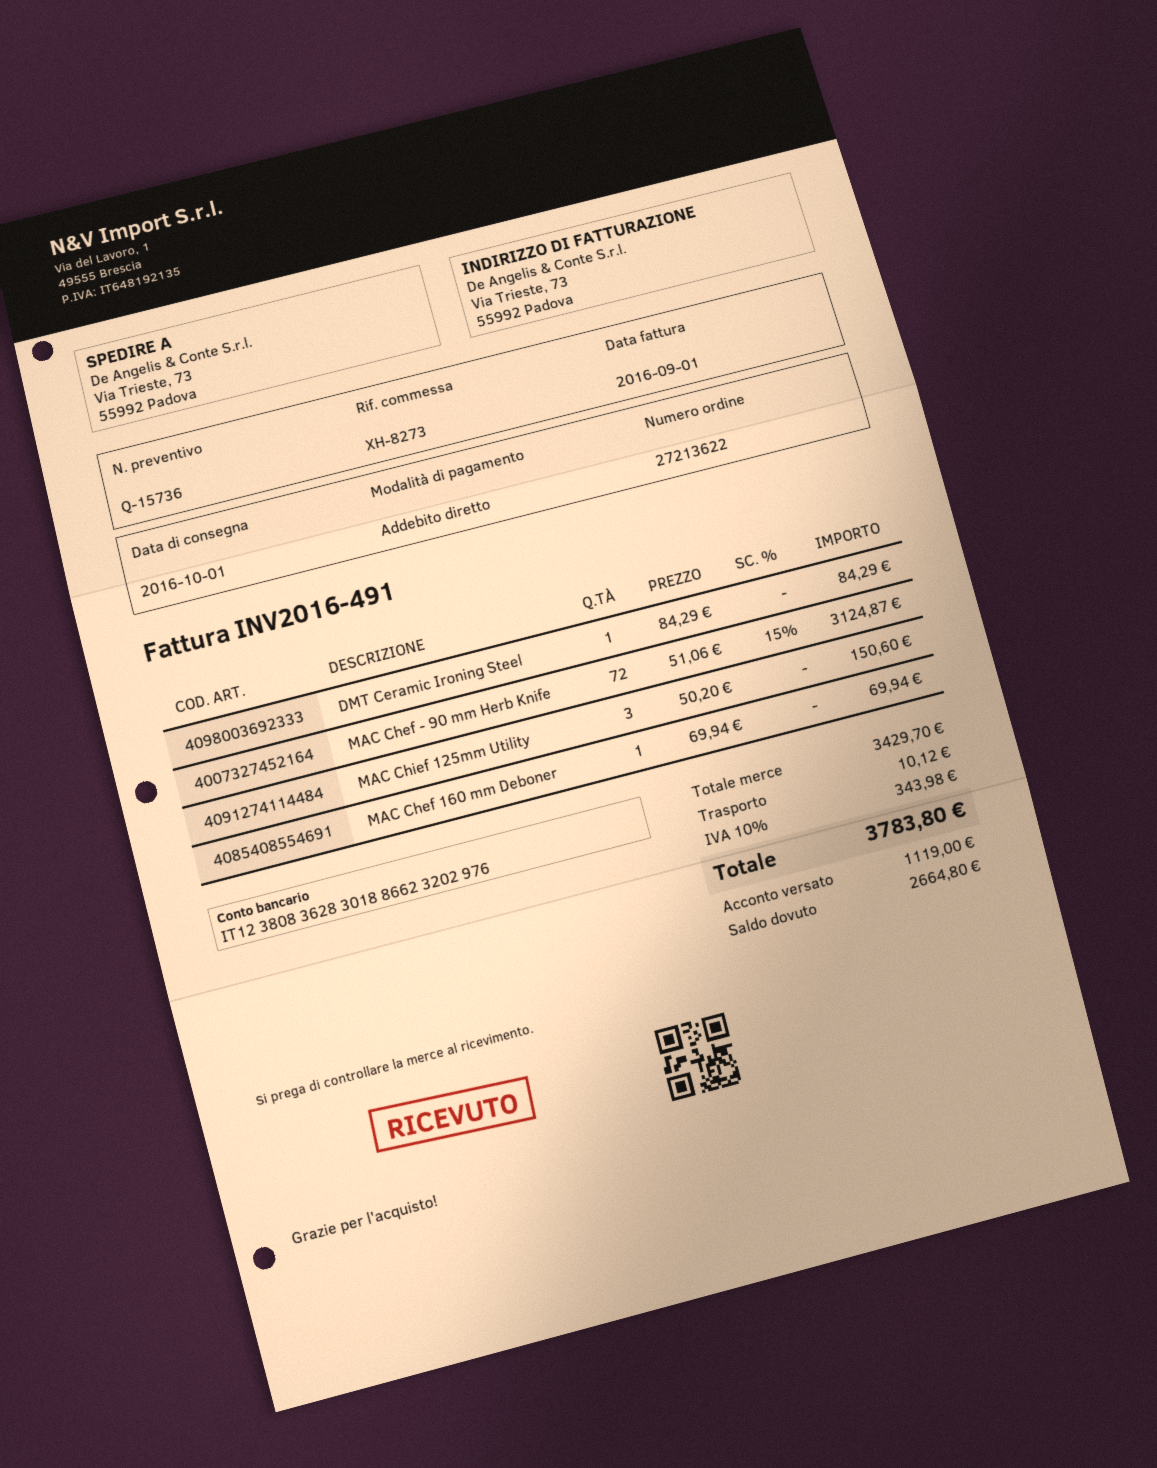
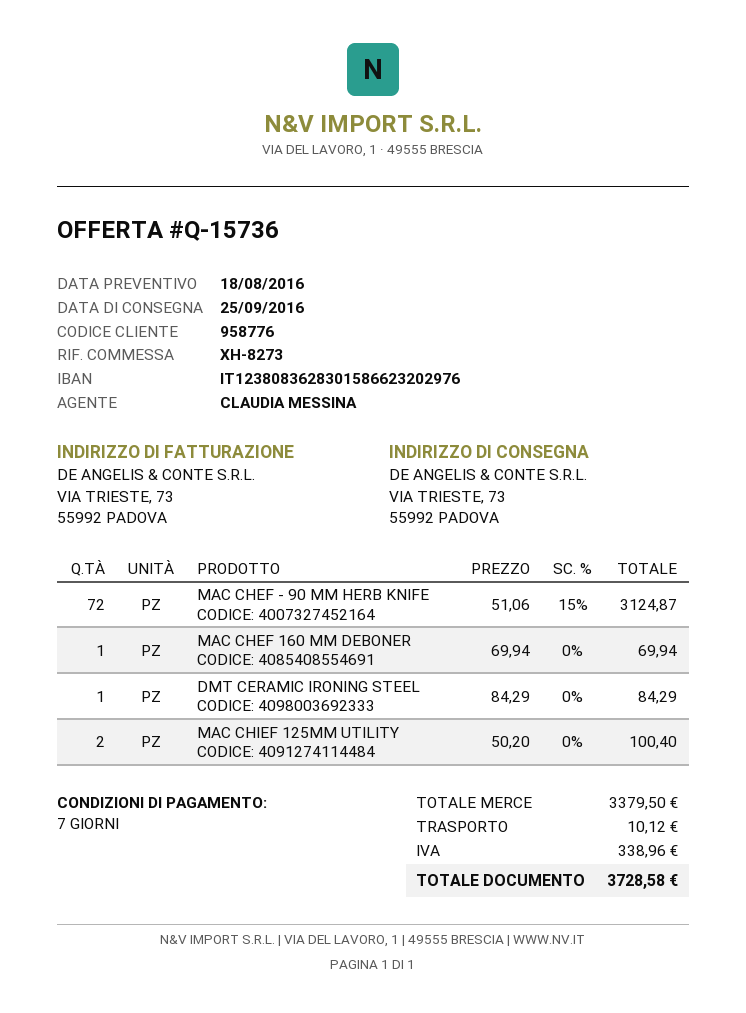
delivery date: 2016-10-01 -> 2016-09-25
bank account: IT1238083628301886623202976 -> IT1238083628301586623202976
MAC Chief 125mm Utility: 3 x 50.20 = 150.60 -> 2 x 50.20 = 100.40
subtotal: 3429.70 -> 3379.50
tax: 343.98 -> 338.96
total: 3783.80 -> 3728.58

